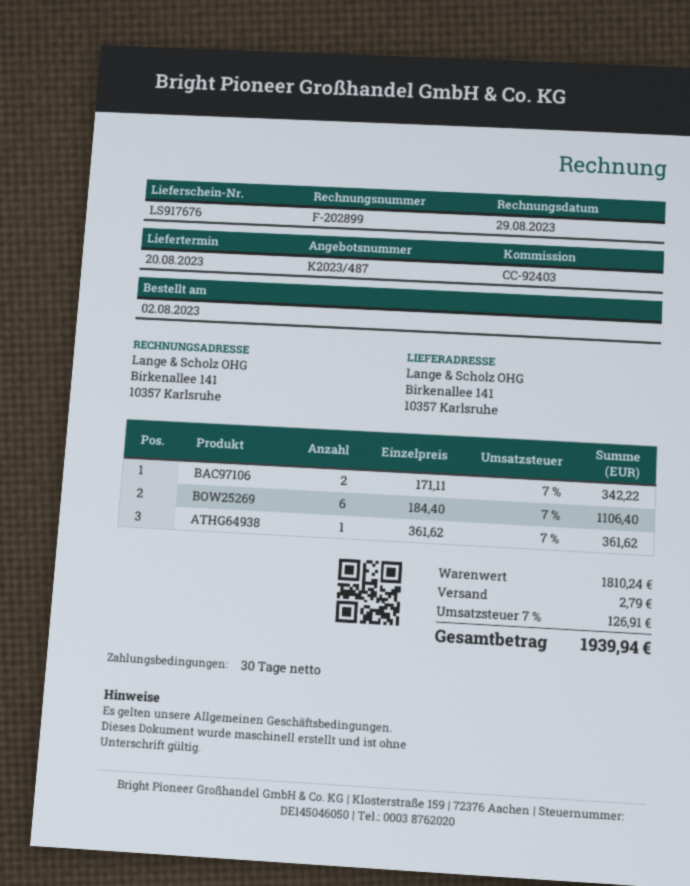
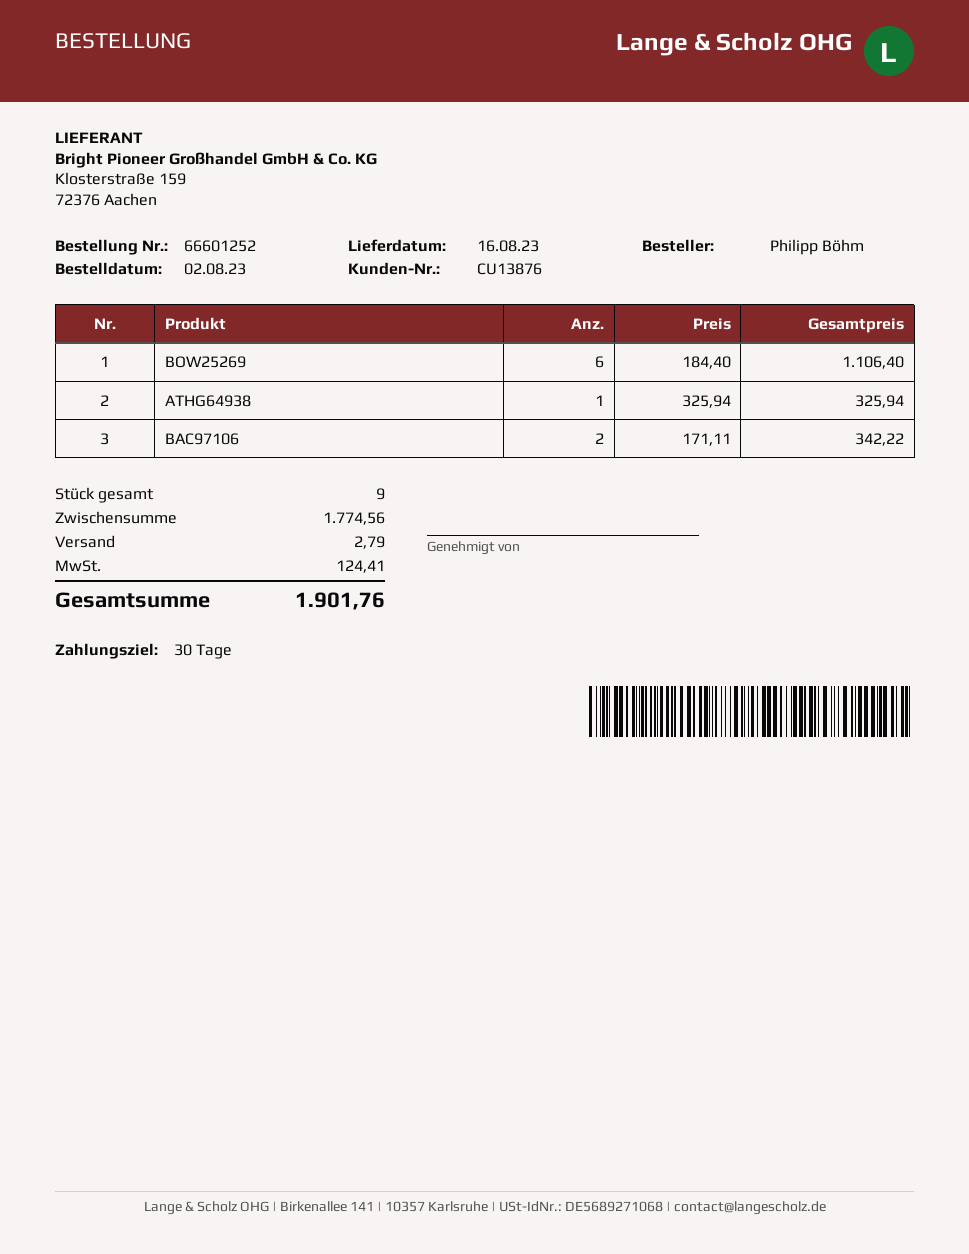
delivery date: 2023-08-20 -> 2023-08-16
ATHG64938: 1 x 361.62 = 361.62 -> 1 x 325.94 = 325.94
subtotal: 1810.24 -> 1774.56
tax: 126.91 -> 124.41
total: 1939.94 -> 1901.76

